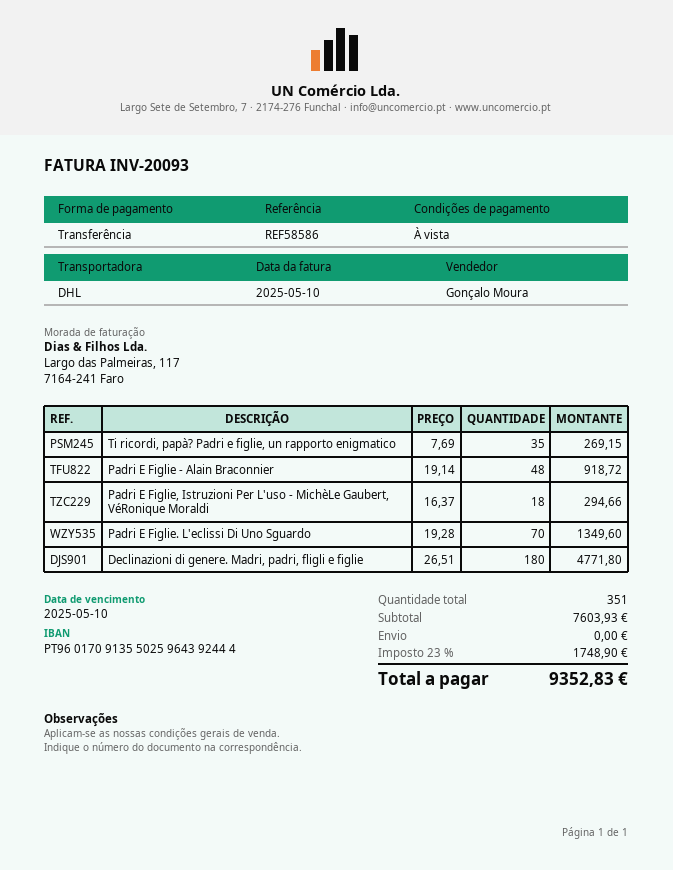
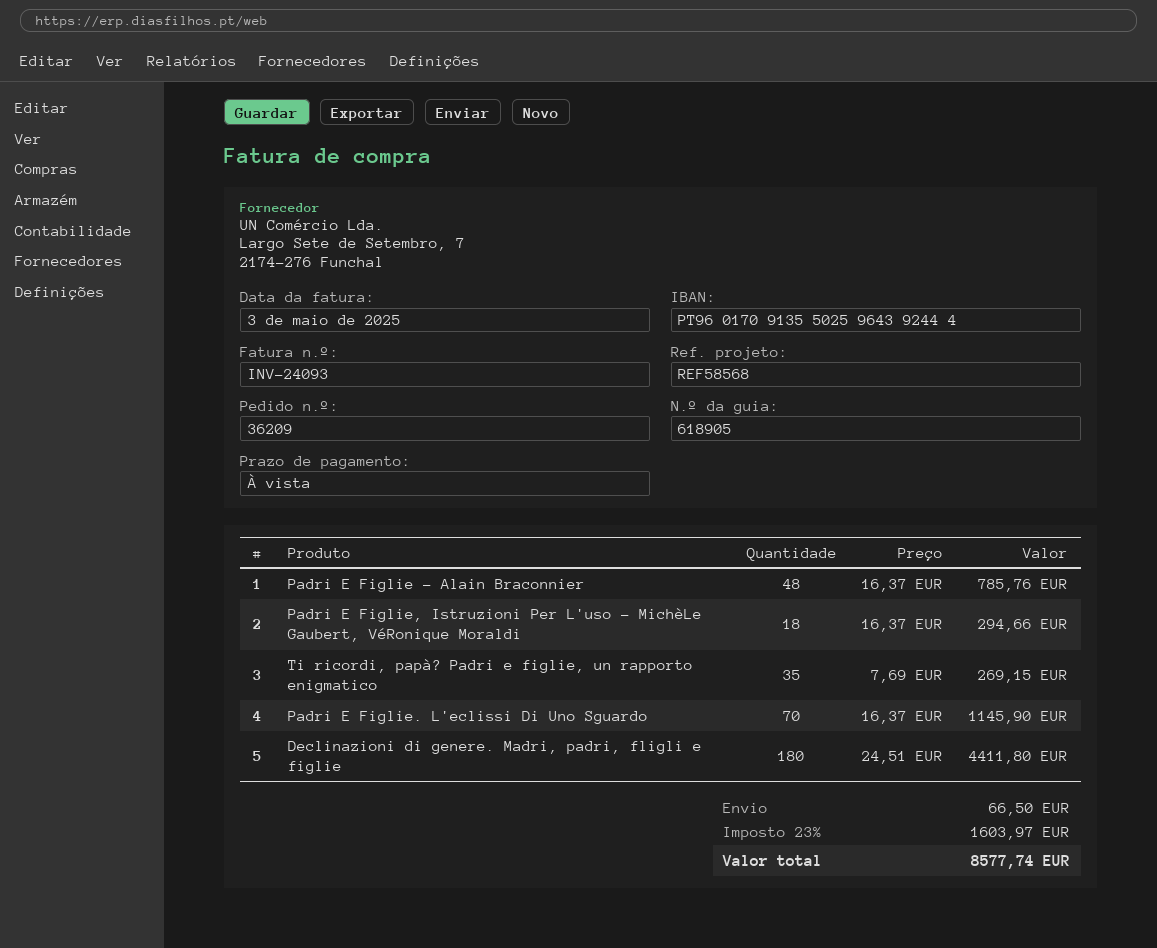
invoice number: INV-20093 -> INV-24093
invoice date: 2025-05-10 -> 2025-05-03
reference: REF58586 -> REF58568
Padri E Figlie - Alain Braconnier: 48 x 19.14 = 918.72 -> 48 x 16.37 = 785.76
Padri E Figlie. L'eclissi Di Uno Sguardo: 70 x 19.28 = 1349.60 -> 70 x 16.37 = 1145.90
Declinazioni di genere. Madri, padri, fligli e figlie: 180 x 26.51 = 4771.80 -> 180 x 24.51 = 4411.80
shipping: 0.00 -> 66.50
tax: 23% = 1748.90 -> 23% = 1603.97
total: 9352.83 -> 8577.74

